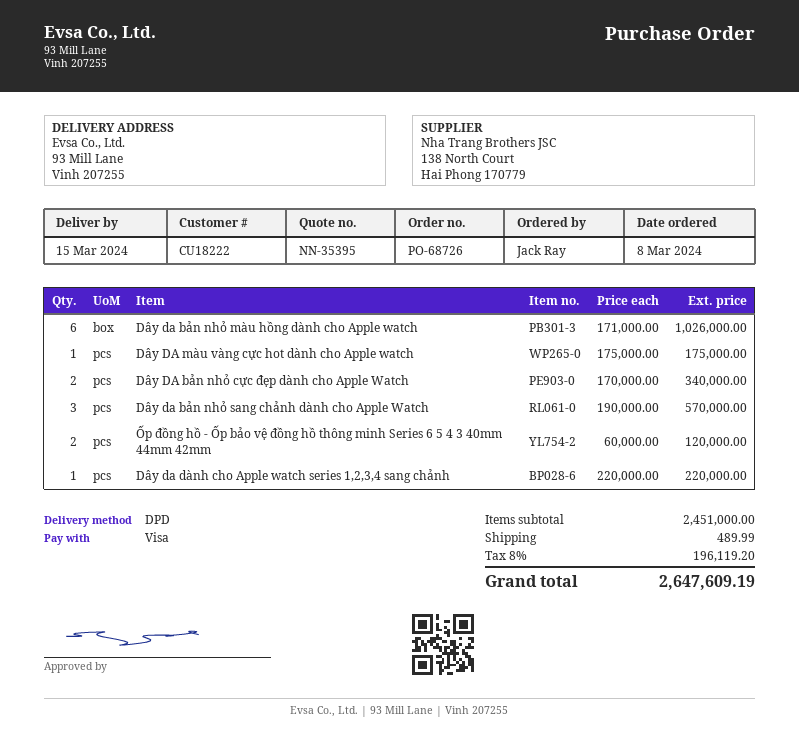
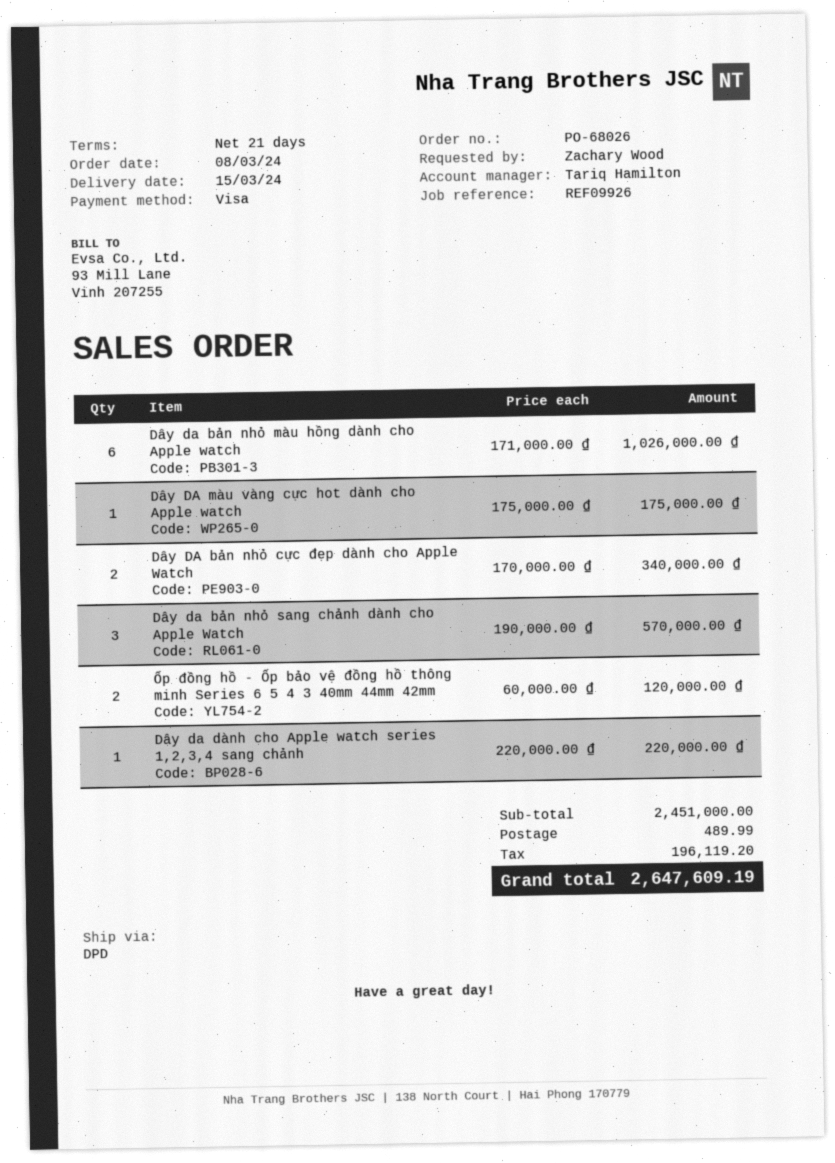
order number: PO-68726 -> PO-68026
ordered by: Jack Ray -> Zachary Wood

